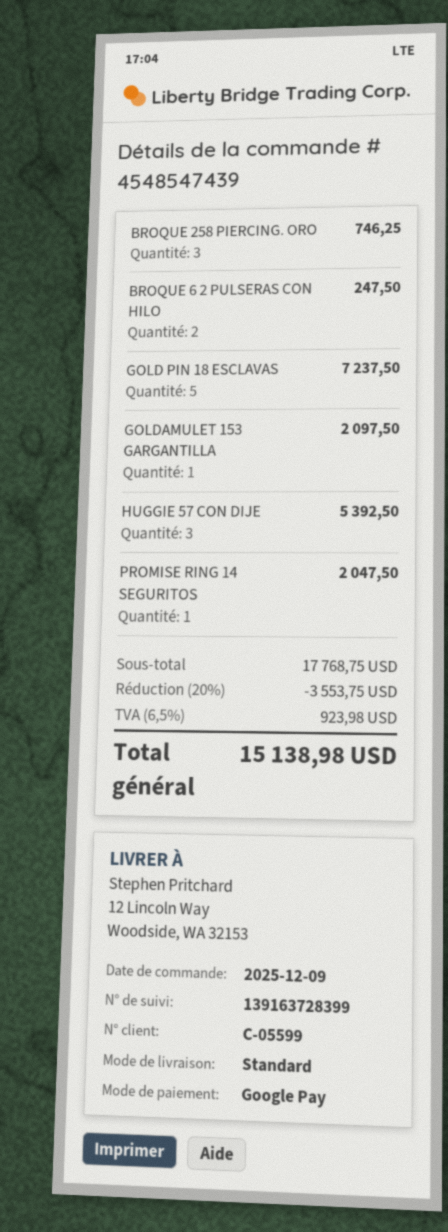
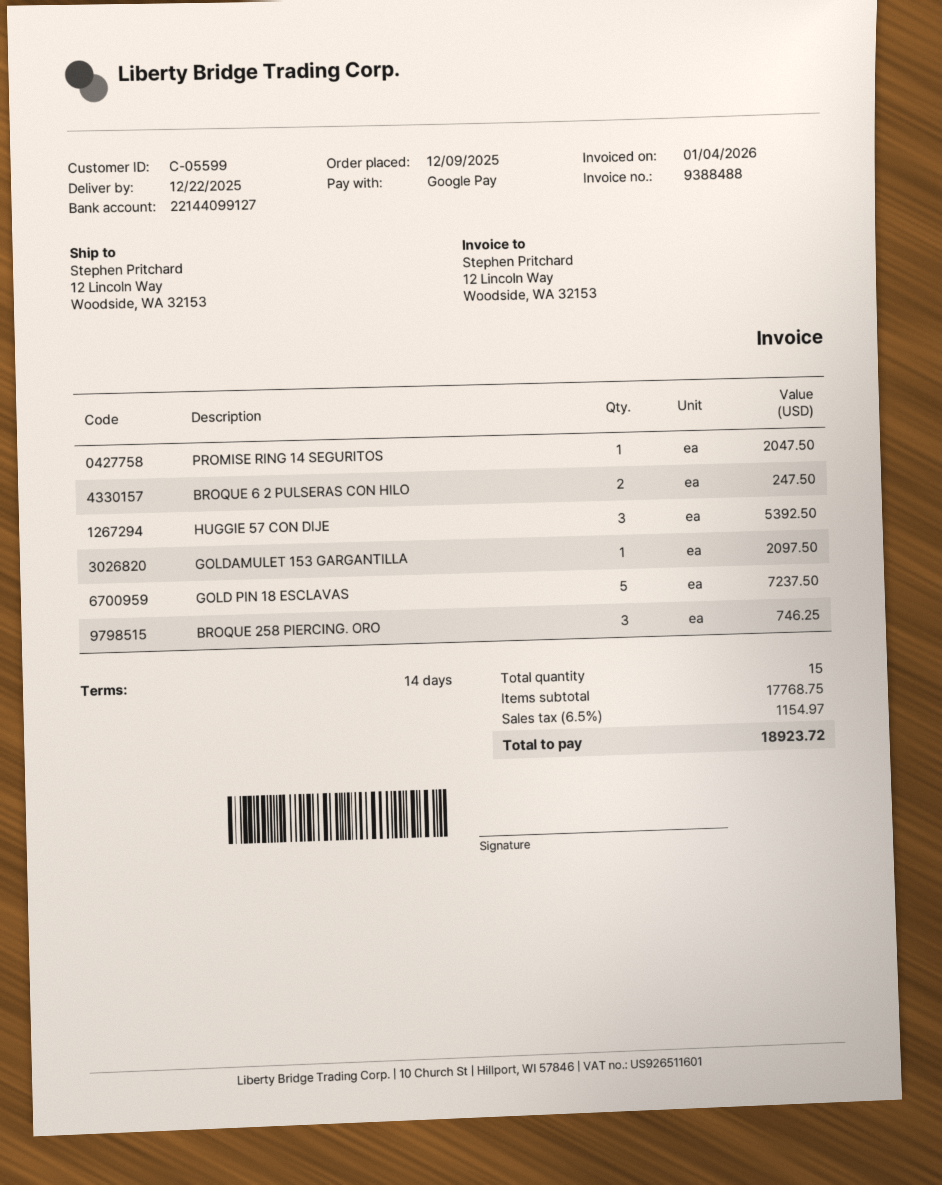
discount: 20% = 3553.75 -> none
tax: 6.5% = 923.98 -> 6.5% = 1154.97
total: 15138.98 -> 18923.72

